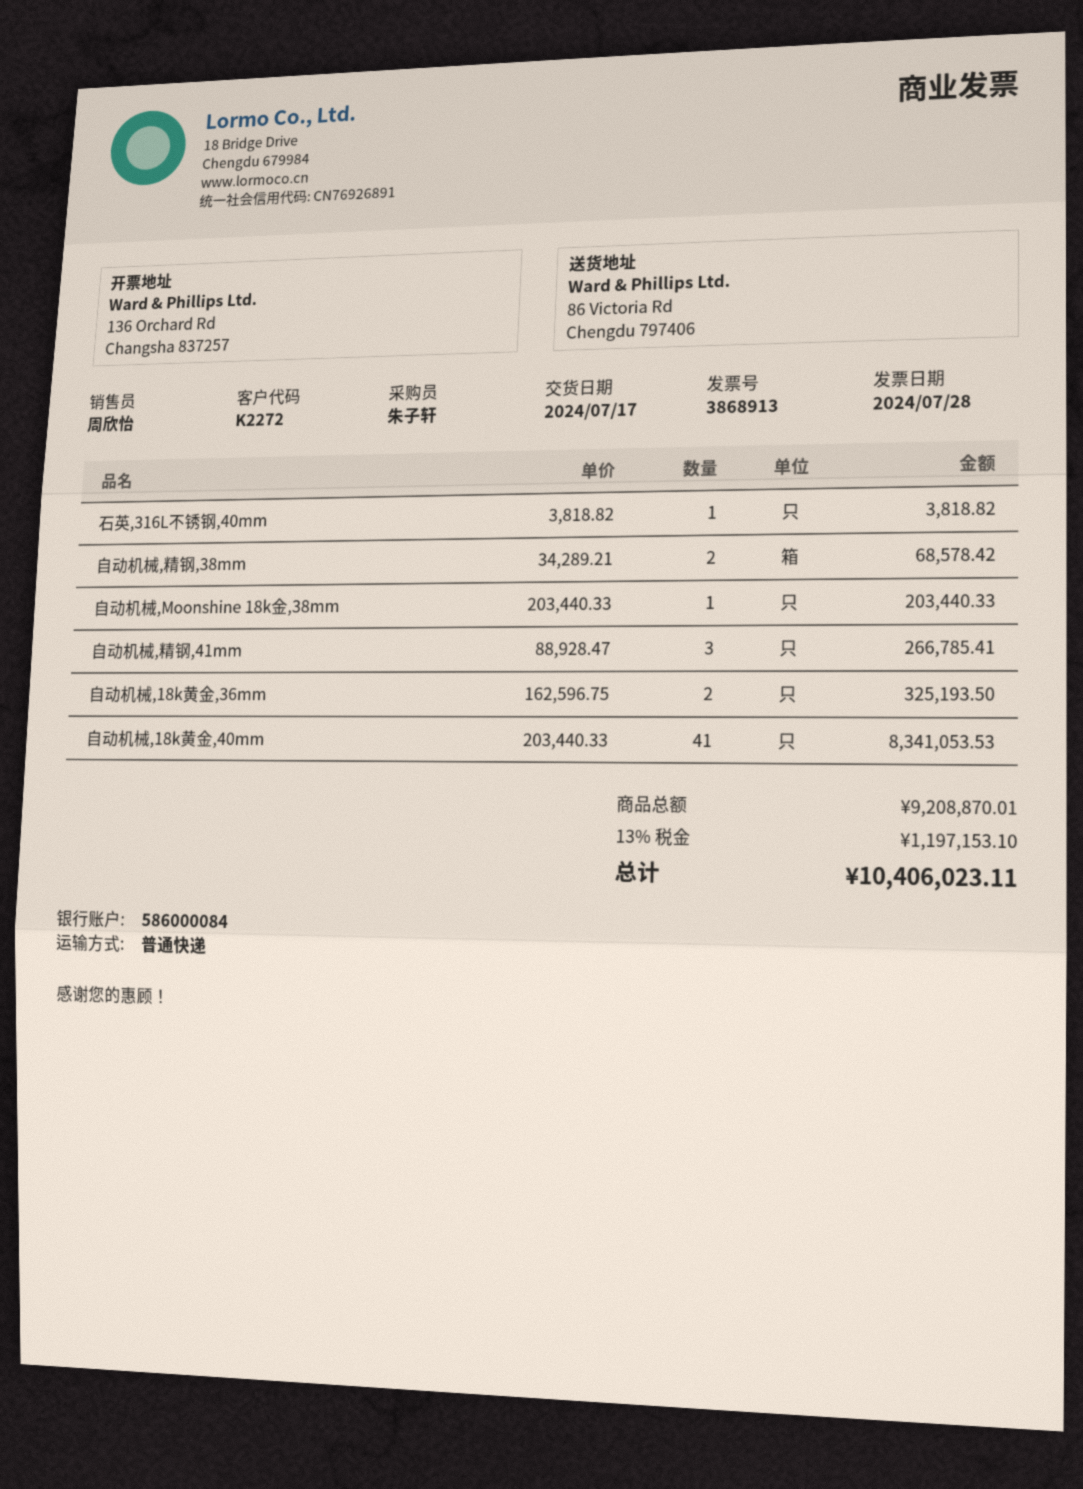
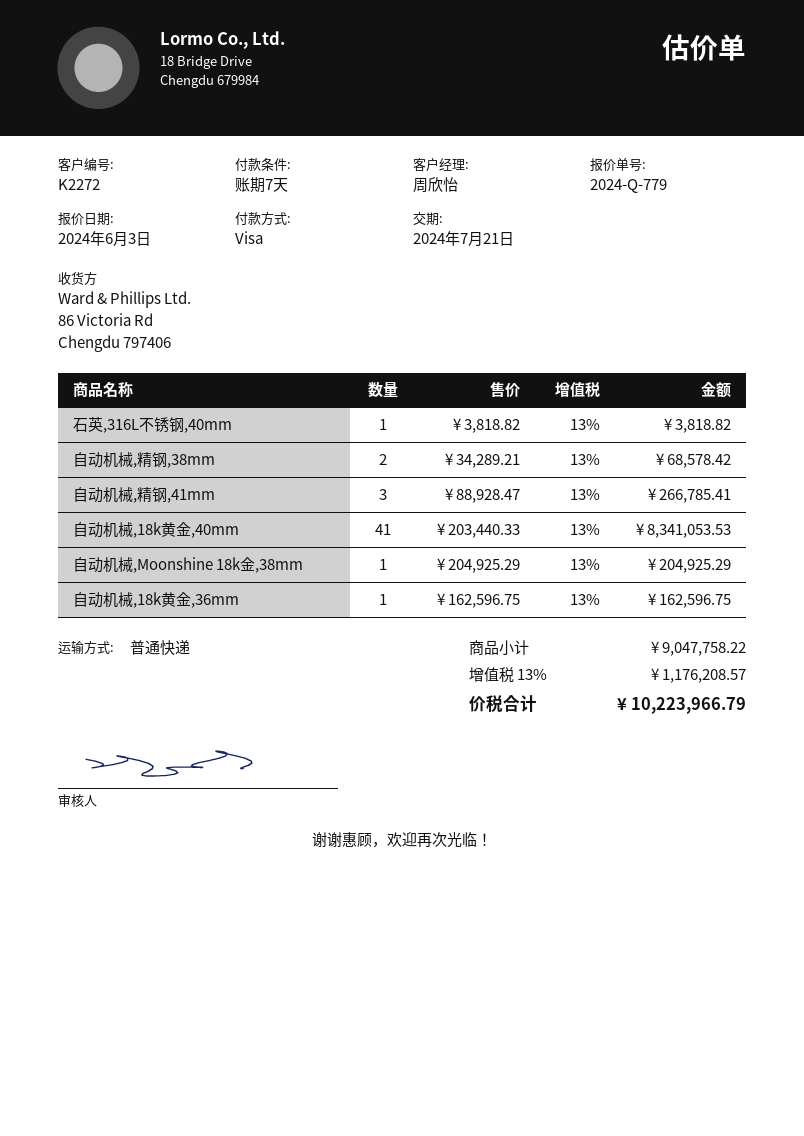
delivery date: 2024-07-17 -> 2024-07-21
自动机械,Moonshine 18k金,38mm: 1 x 203440.33 = 203440.33 -> 1 x 204925.29 = 204925.29
自动机械,18k黄金,36mm: 2 x 162596.75 = 325193.50 -> 1 x 162596.75 = 162596.75
subtotal: 9208870.01 -> 9047758.22
tax: 13% = 1197153.10 -> 13% = 1176208.57
total: 10406023.11 -> 10223966.79

